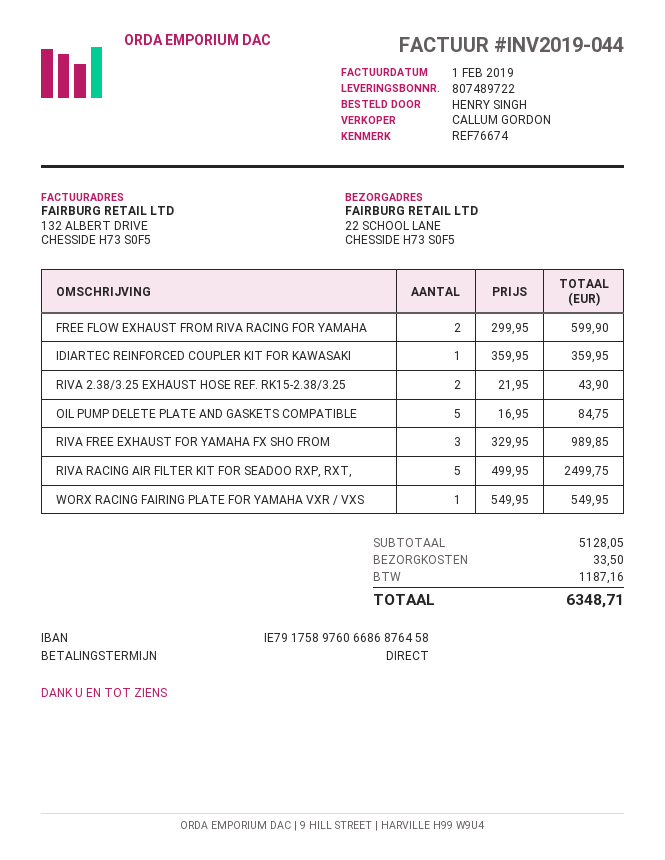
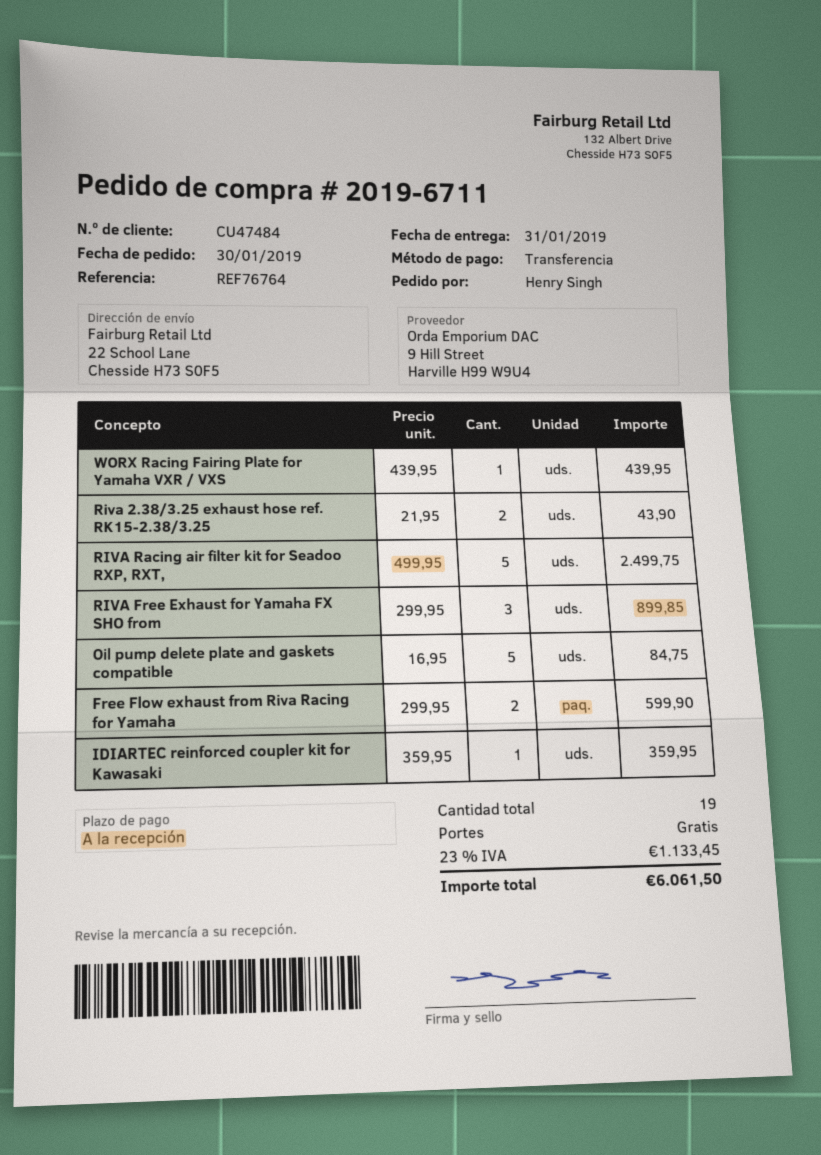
reference: REF76674 -> REF76764
RIVA FREE EXHAUST FOR YAMAHA FX SHO FROM: 3 x 329.95 = 989.85 -> 3 x 299.95 = 899.85
WORX RACING FAIRING PLATE FOR YAMAHA VXR / VXS: 1 x 549.95 = 549.95 -> 1 x 439.95 = 439.95
shipping: 33.50 -> 0.00
tax: 1187.16 -> 1133.45
total: 6348.71 -> 6061.50

